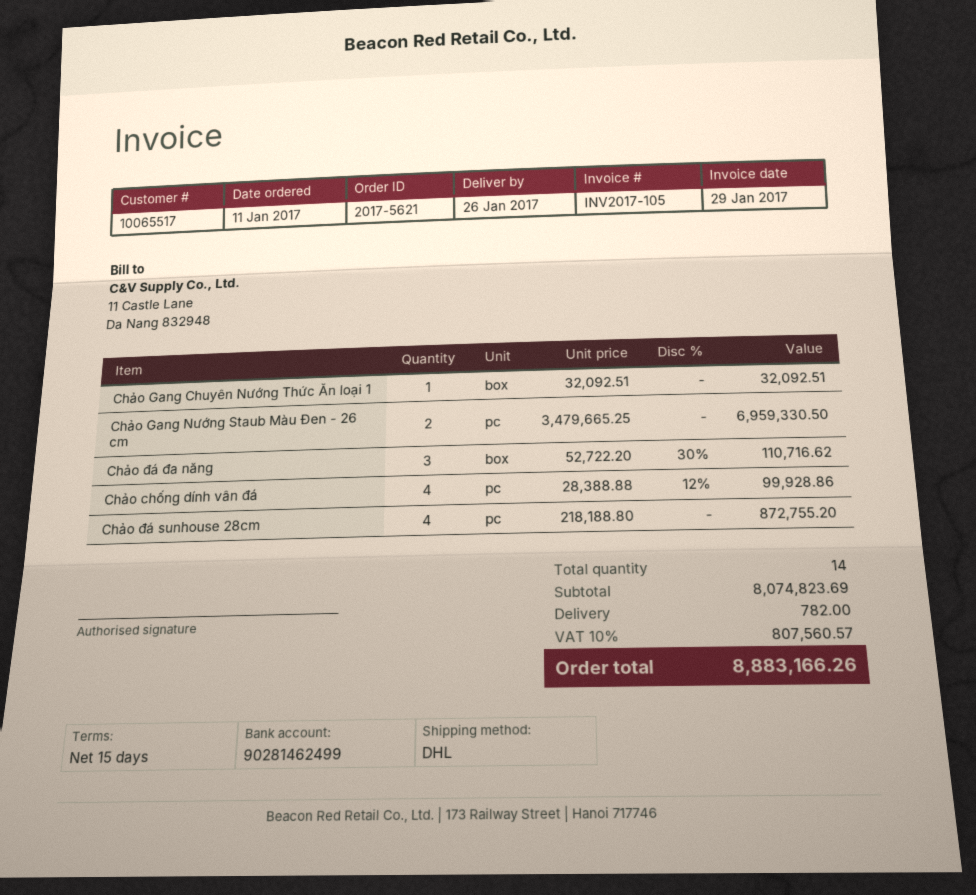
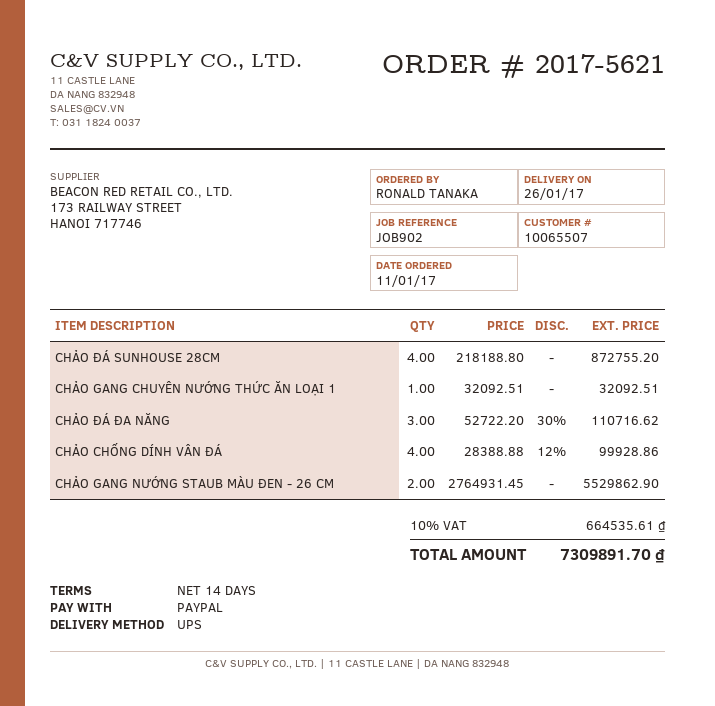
payment terms: 15 days -> 14 days
customer number: 10065517 -> 10065507
shipping method: DHL -> UPS
Chảo Gang Nướng Staub Màu Đen - 26 cm: 2 x 3479665.25 = 6959330.50 -> 2 x 2764931.45 = 5529862.90
shipping: 782.00 -> none
tax: 10% = 807560.57 -> 10% = 664535.61
total: 8883166.26 -> 7309891.70

